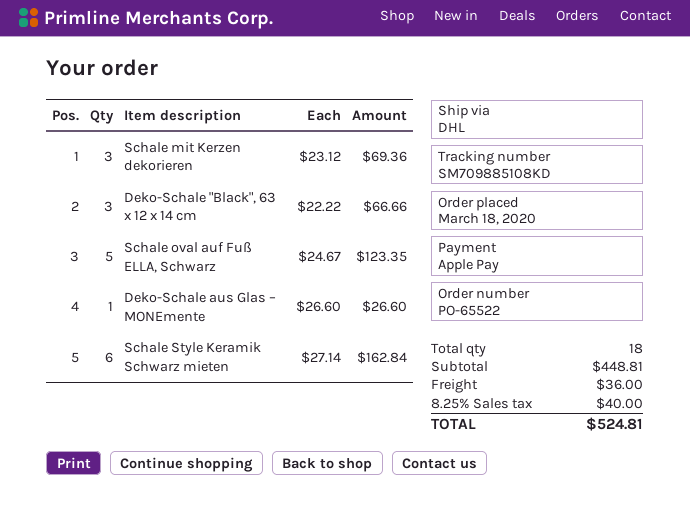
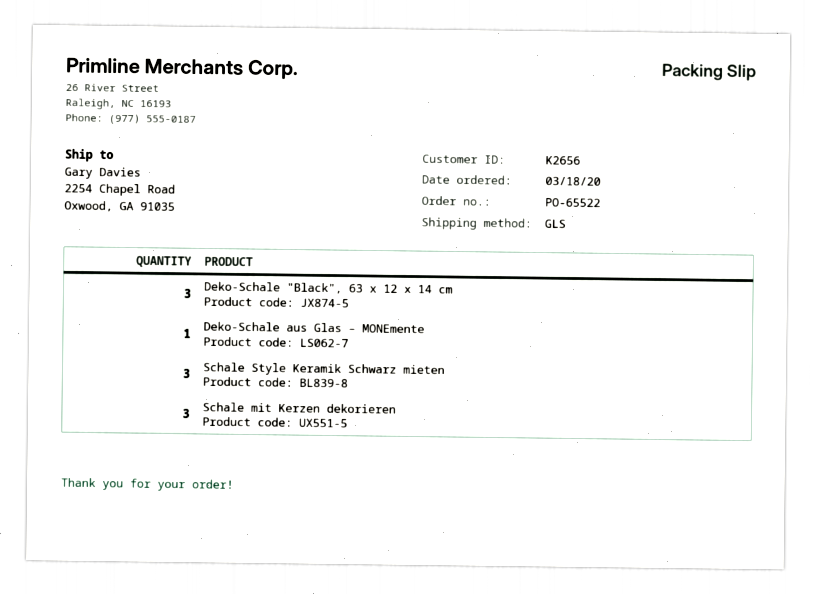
shipping method: DHL -> GLS
Schale oval auf Fuß ELLA, Schwarz: 5 -> none
Schale Style Keramik Schwarz mieten: 6 -> 3

